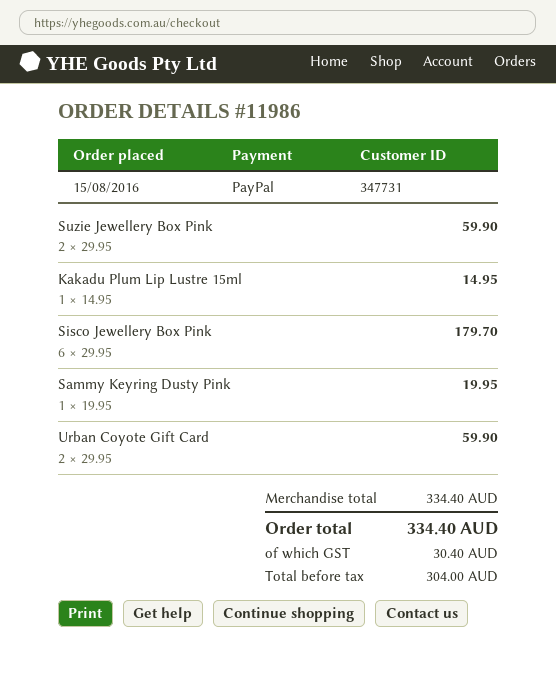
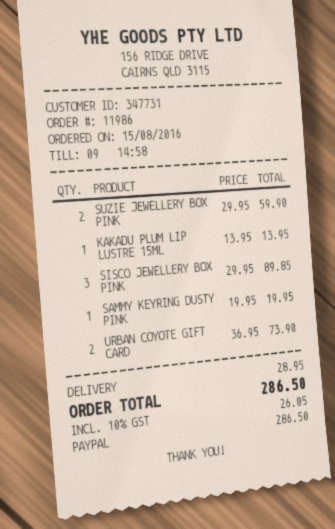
Kakadu Plum Lip Lustre 15ml: 1 x 14.95 = 14.95 -> 1 x 13.95 = 13.95
Sisco Jewellery Box Pink: 6 x 29.95 = 179.70 -> 3 x 29.95 = 89.85
Urban Coyote Gift Card: 2 x 29.95 = 59.90 -> 2 x 36.95 = 73.90
shipping: none -> 28.95
tax: 30.40 -> 26.05
total: 334.40 -> 286.50

